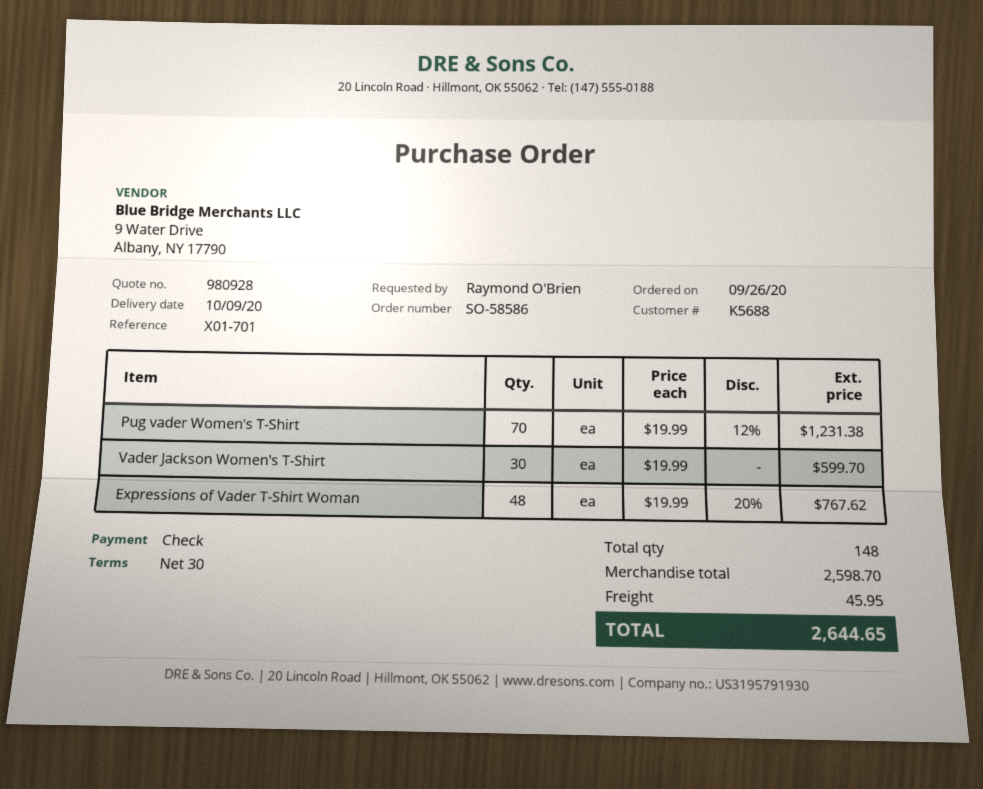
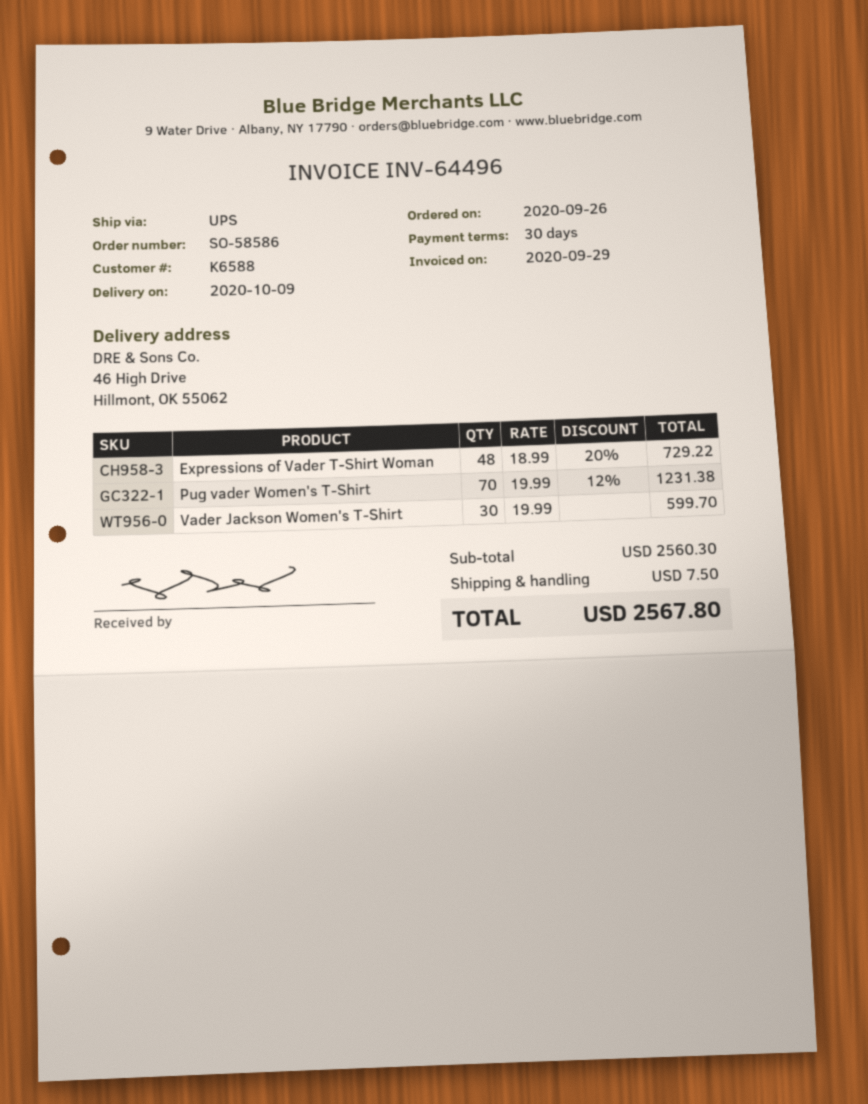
customer number: K5688 -> K6588
Expressions of Vader T-Shirt Woman: 48 x 19.99 - 20% = 767.62 -> 48 x 18.99 - 20% = 729.22
subtotal: 2598.70 -> 2560.30
shipping: 45.95 -> 7.50
total: 2644.65 -> 2567.80

